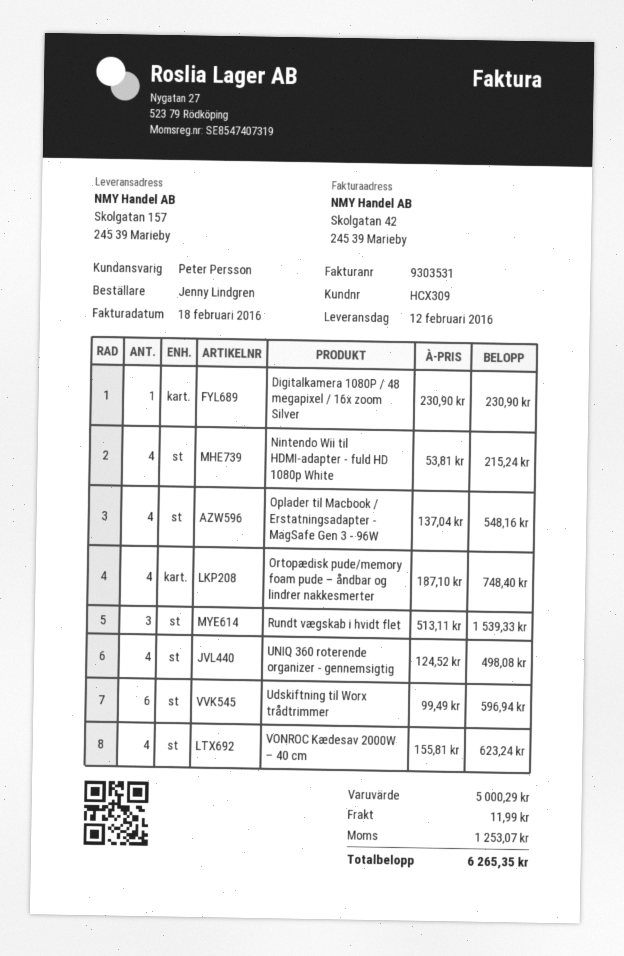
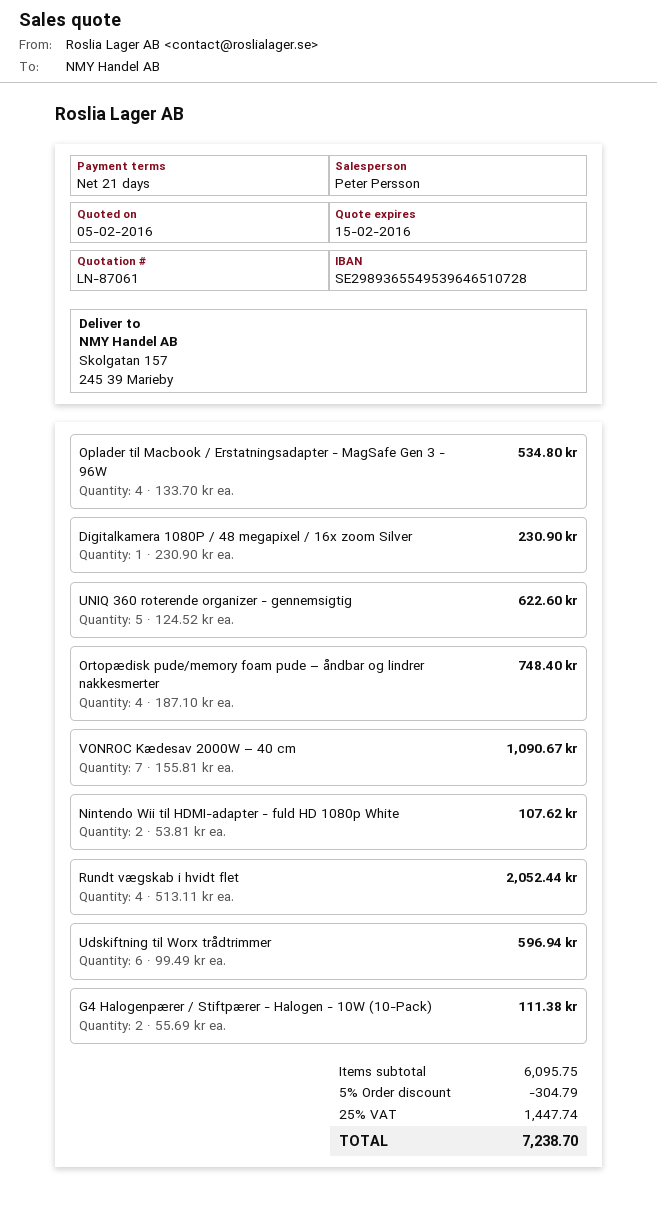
Nintendo Wii til HDMI-adapter - fuld HD 1080p White: 4 x 53.81 = 215.24 -> 2 x 53.81 = 107.62
Oplader til Macbook / Erstatningsadapter - MagSafe Gen 3 - 96W: 4 x 137.04 = 548.16 -> 4 x 133.70 = 534.80
Rundt vægskab i hvidt flet: 3 x 513.11 = 1539.33 -> 4 x 513.11 = 2052.44
UNIQ 360 roterende organizer - gennemsigtig: 4 x 124.52 = 498.08 -> 5 x 124.52 = 622.60
VONROC Kædesav 2000W – 40 cm: 4 x 155.81 = 623.24 -> 7 x 155.81 = 1090.67
G4 Halogenpærer / Stiftpærer - Halogen - 10W (10-Pack): none -> 2 x 55.69 = 111.38
subtotal: 5000.29 -> 6095.75
discount: none -> 5% = 304.79
shipping: 11.99 -> none
tax: 1253.07 -> 1447.74
total: 6265.35 -> 7238.70

